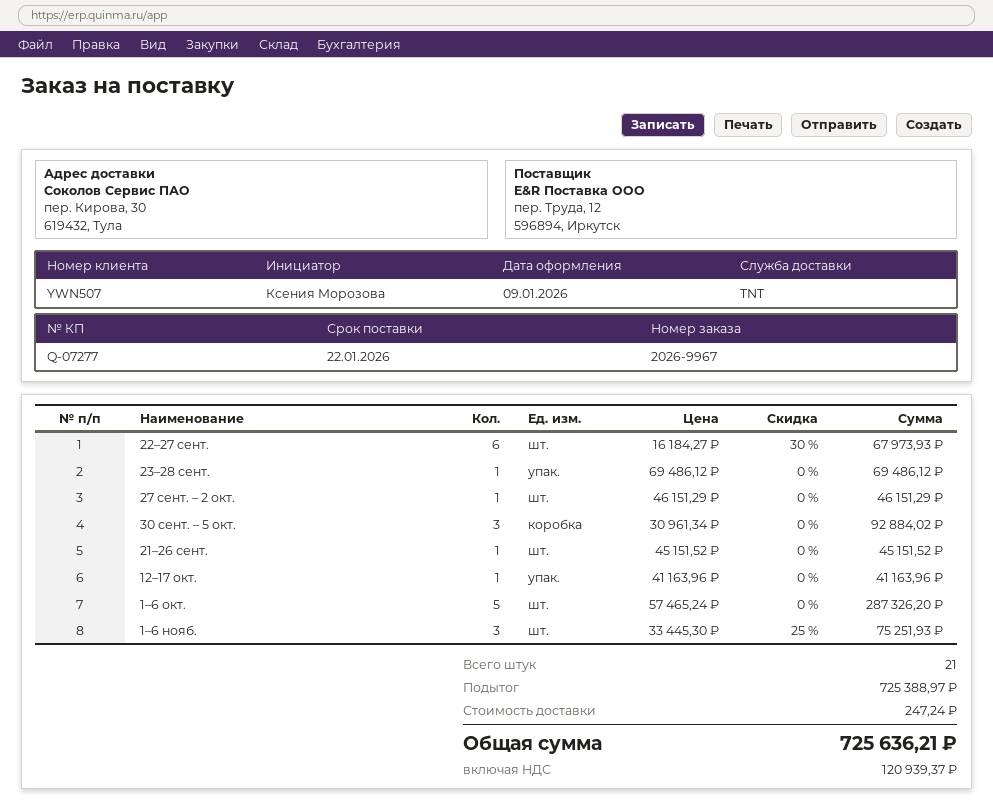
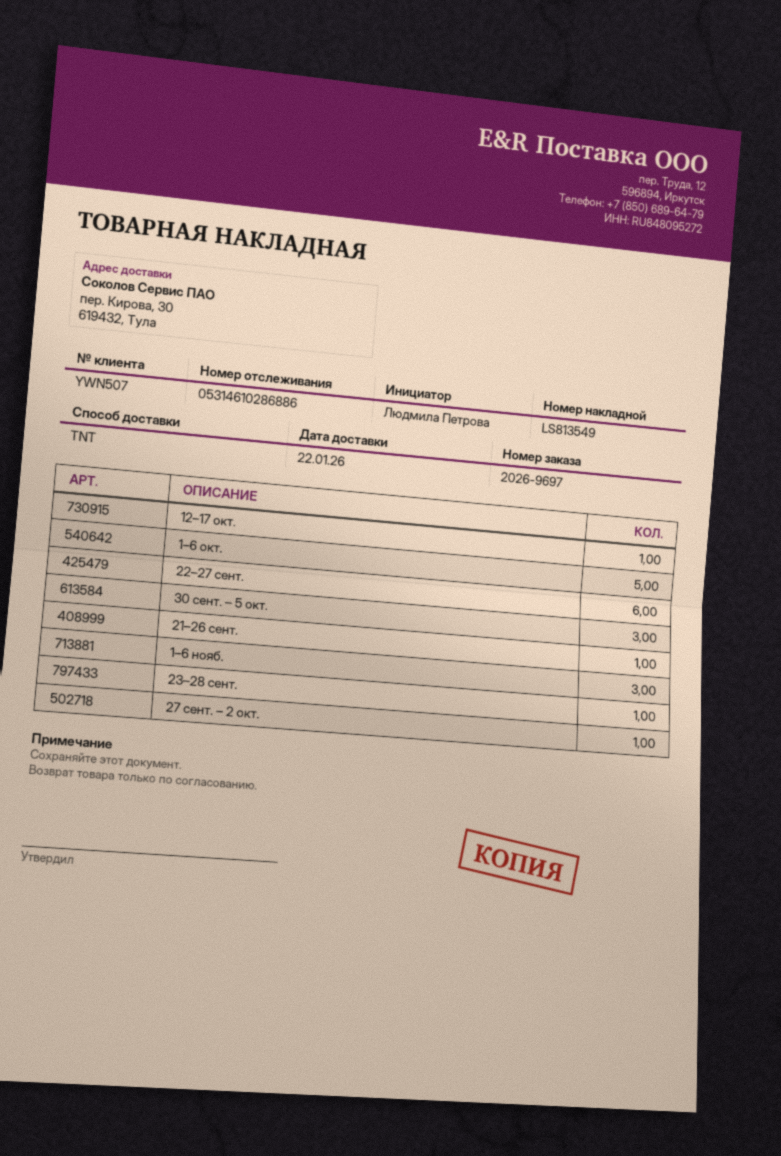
order number: 2026-9967 -> 2026-9697
ordered by: Ксения Морозова -> Людмила Петрова

